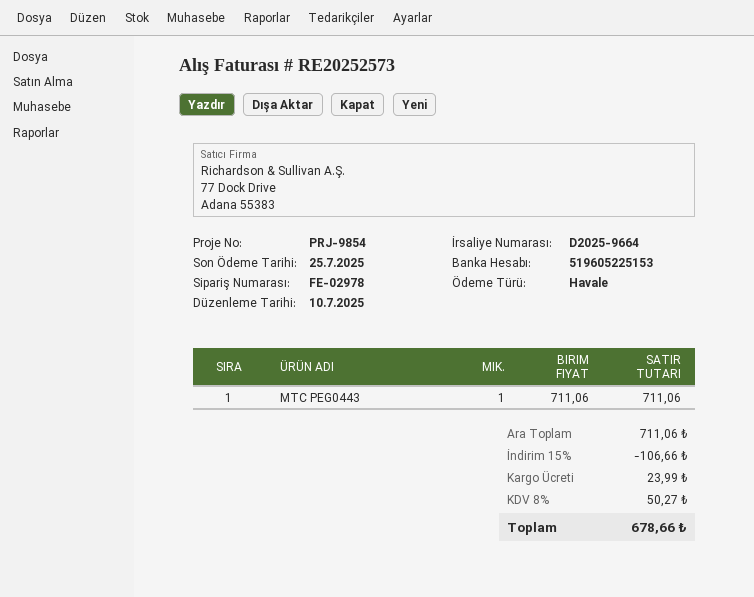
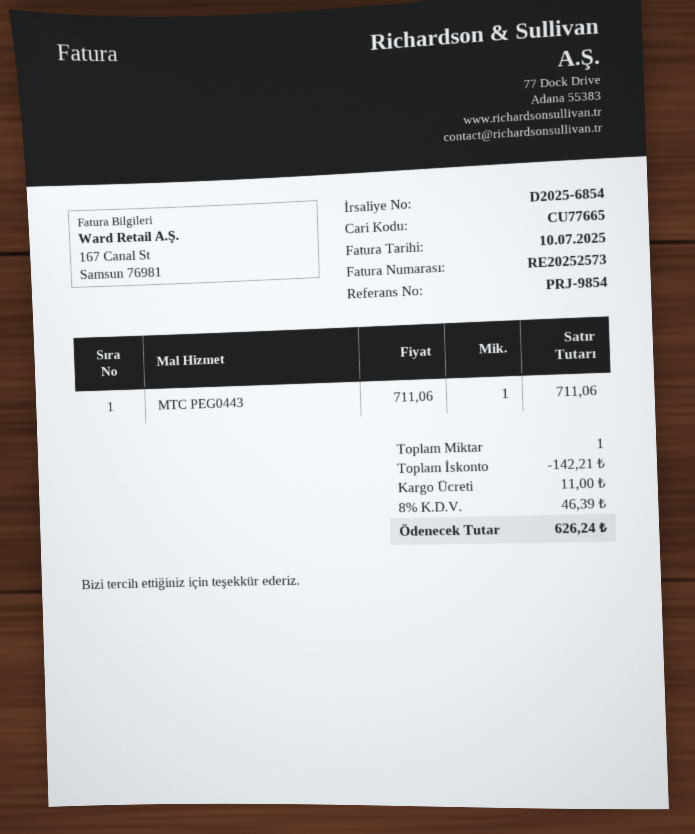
delivery note number: D2025-9664 -> D2025-6854
discount: 106.66 -> 142.21
shipping: 23.99 -> 11.00
tax: 8% = 50.27 -> 8% = 46.39
total: 678.66 -> 626.24

